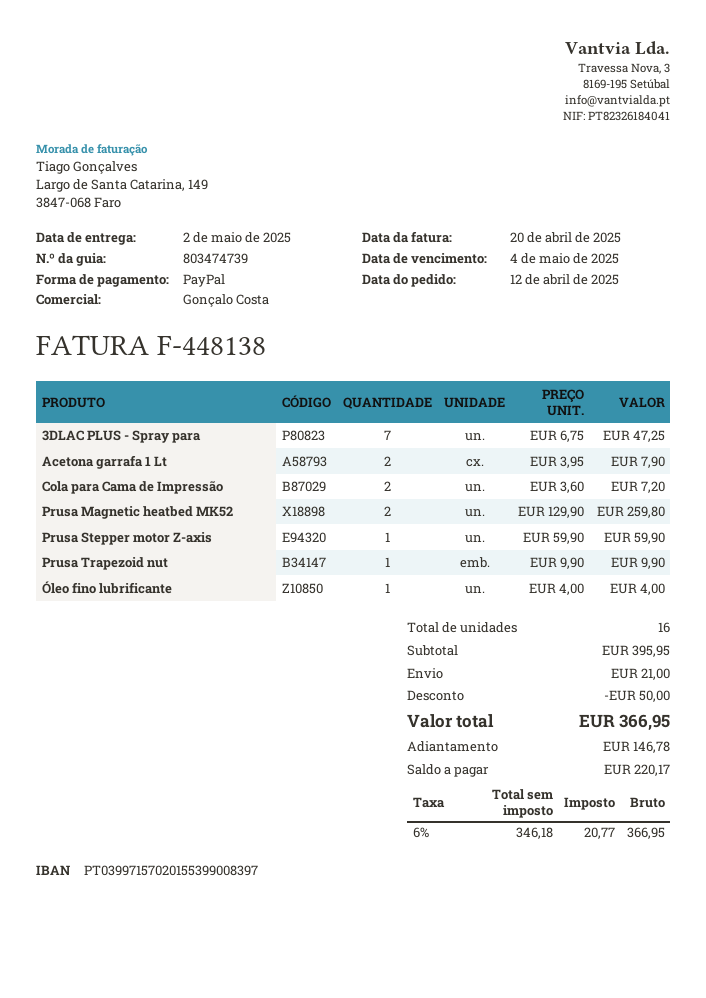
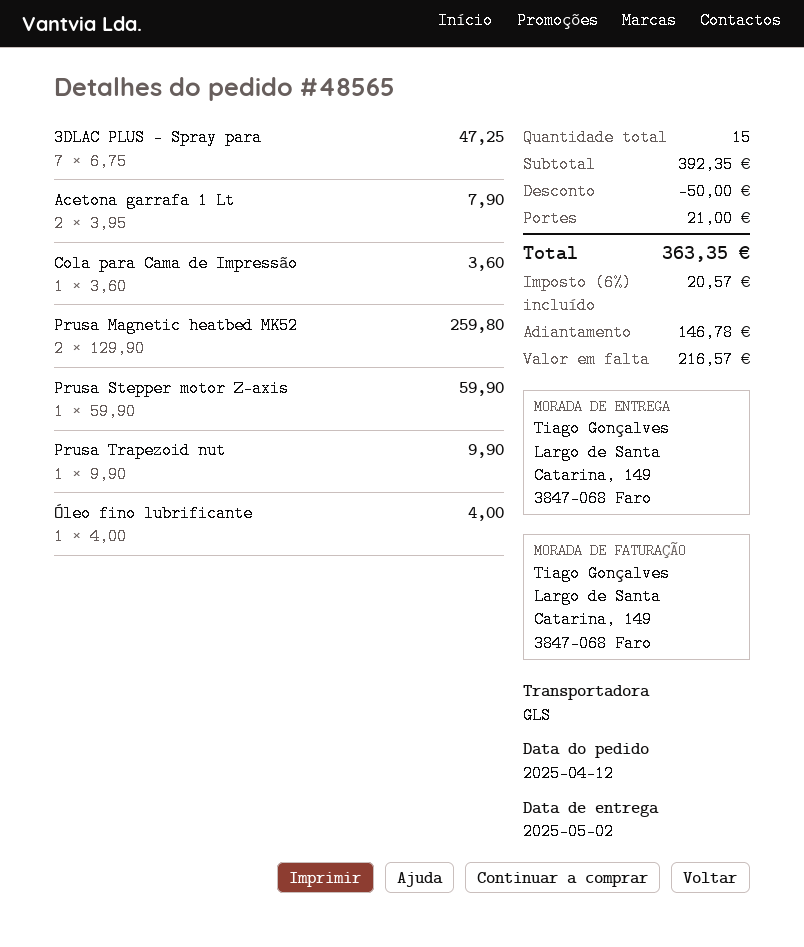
Cola para Cama de Impressão: 2 x 3.60 = 7.20 -> 1 x 3.60 = 3.60
total quantity: 16 -> 15
subtotal: 395.95 -> 392.35
tax: 6% = 20.77 -> 6% = 20.57
total: 366.95 -> 363.35
balance: 220.17 -> 216.57

